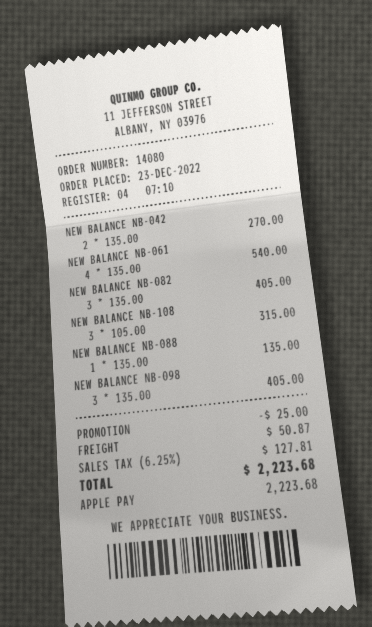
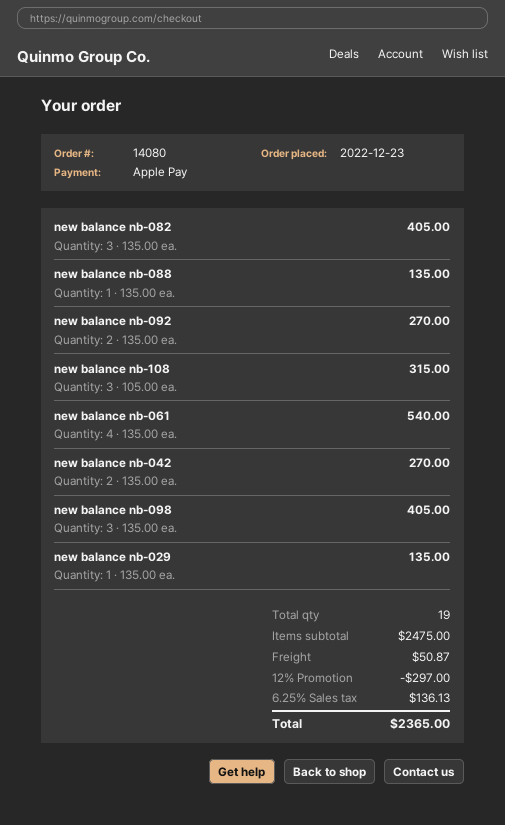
new balance nb-092: none -> 2 x 135.00 = 270.00
new balance nb-029: none -> 1 x 135.00 = 135.00
discount: 25.00 -> 297.00
tax: 6.25% = 127.81 -> 6.25% = 136.13
total: 2223.68 -> 2365.00

